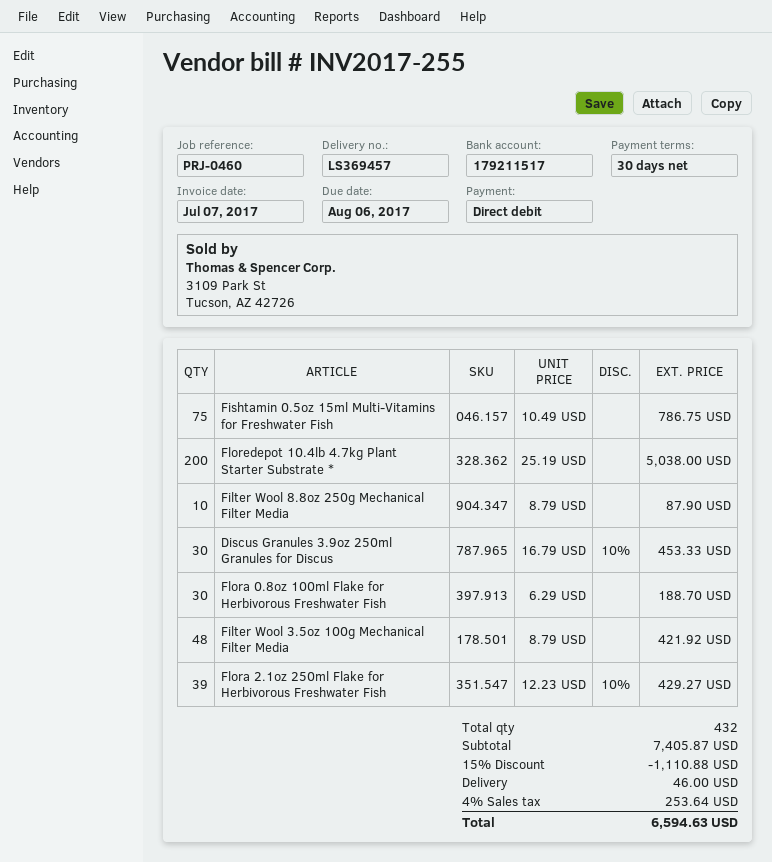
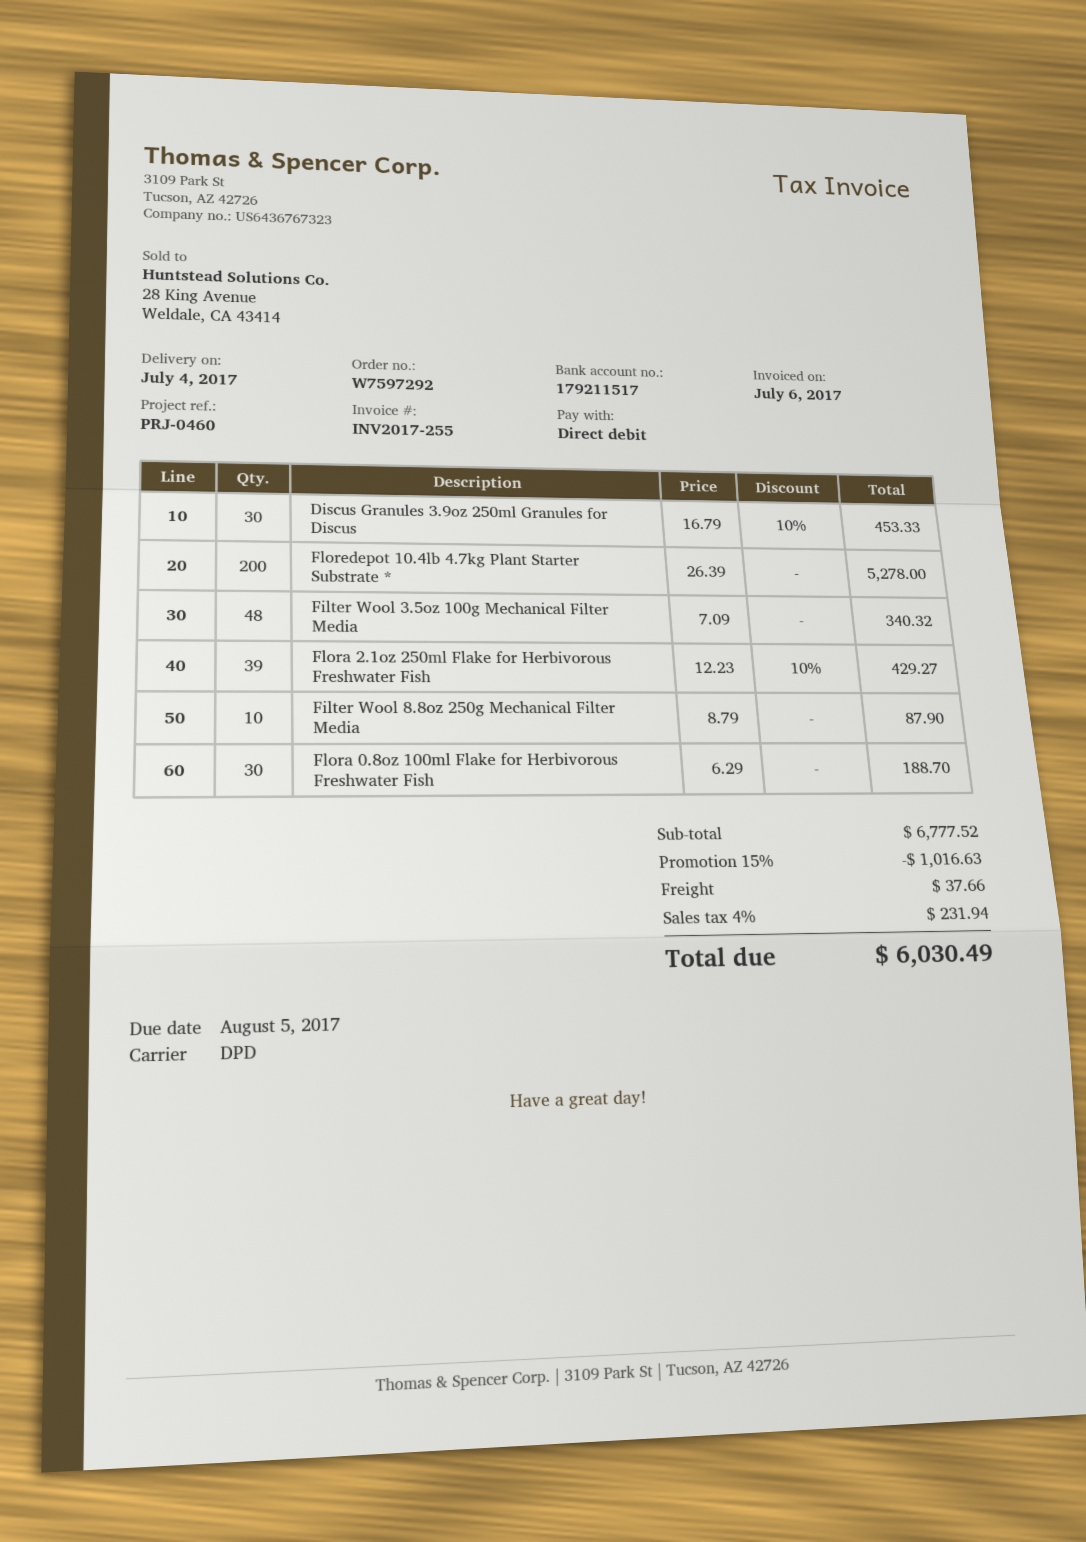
invoice date: 2017-07-07 -> 2017-07-06
due date: 2017-08-06 -> 2017-08-05
Fishtamin 0.5oz 15ml Multi-Vitamins for Freshwater Fish: 75 x 10.49 = 786.75 -> none
Floredepot 10.4lb 4.7kg Plant Starter Substrate *: 200 x 25.19 = 5038.00 -> 200 x 26.39 = 5278.00
Filter Wool 3.5oz 100g Mechanical Filter Media: 48 x 8.79 = 421.92 -> 48 x 7.09 = 340.32
subtotal: 7405.87 -> 6777.52
discount: 15% = 1110.88 -> 15% = 1016.63
shipping: 46.00 -> 37.66
tax: 4% = 253.64 -> 4% = 231.94
total: 6594.63 -> 6030.49

